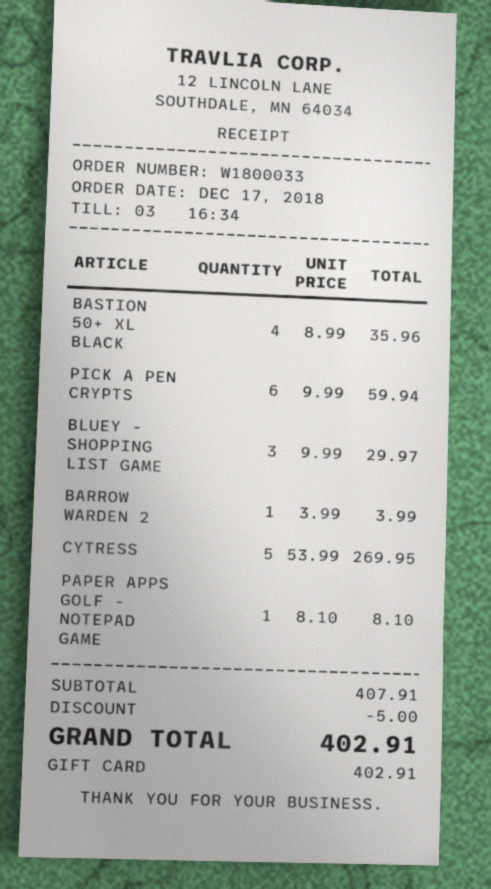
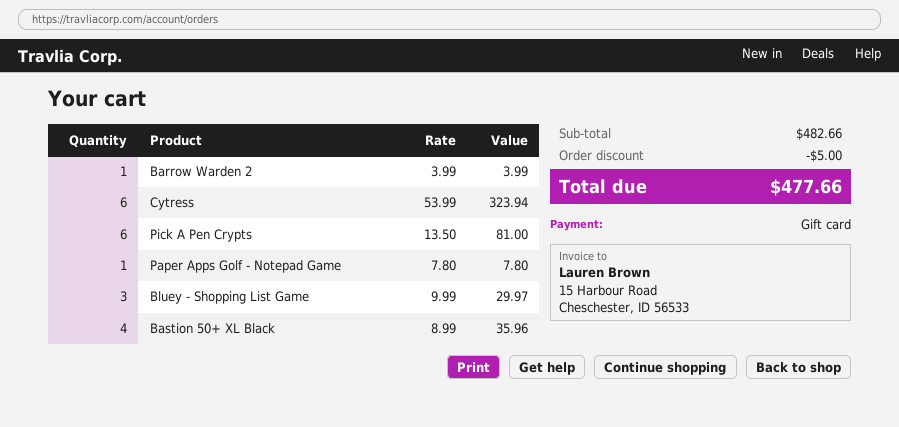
PICK A PEN CRYPTS: 6 x 9.99 = 59.94 -> 6 x 13.50 = 81.00
CYTRESS: 5 x 53.99 = 269.95 -> 6 x 53.99 = 323.94
PAPER APPS GOLF - NOTEPAD GAME: 1 x 8.10 = 8.10 -> 1 x 7.80 = 7.80
subtotal: 407.91 -> 482.66
total: 402.91 -> 477.66

